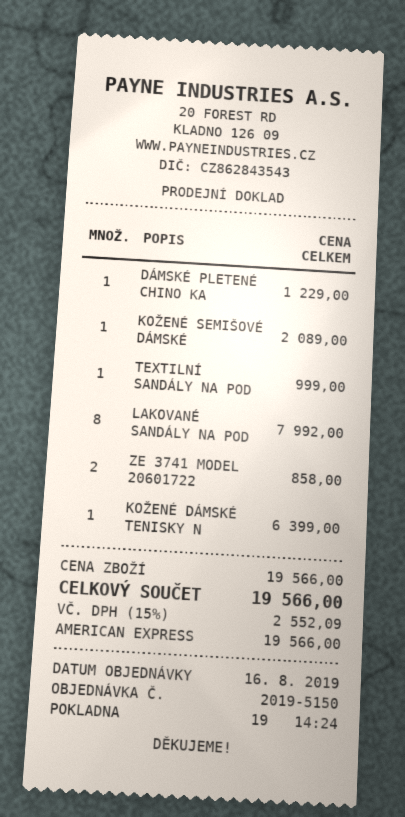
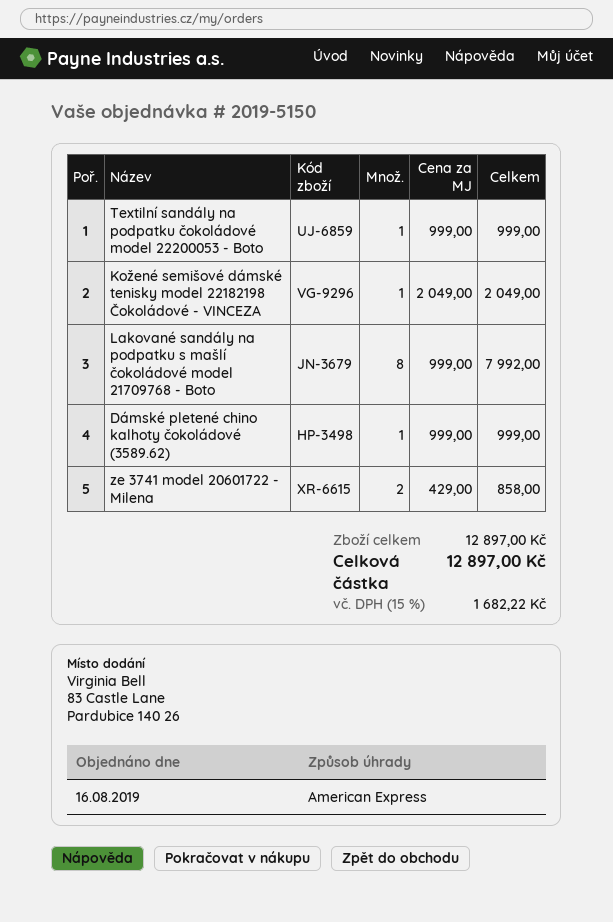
DÁMSKÉ PLETENÉ CHINO KA: 1 for 1229.00 -> 1 for 999.00
KOŽENÉ SEMIŠOVÉ DÁMSKÉ: 1 for 2089.00 -> 1 for 2049.00
KOŽENÉ DÁMSKÉ TENISKY N: 1 for 6399.00 -> none
subtotal: 19566.00 -> 12897.00
tax: 15% = 2552.09 -> 15% = 1682.22
total: 19566.00 -> 12897.00

